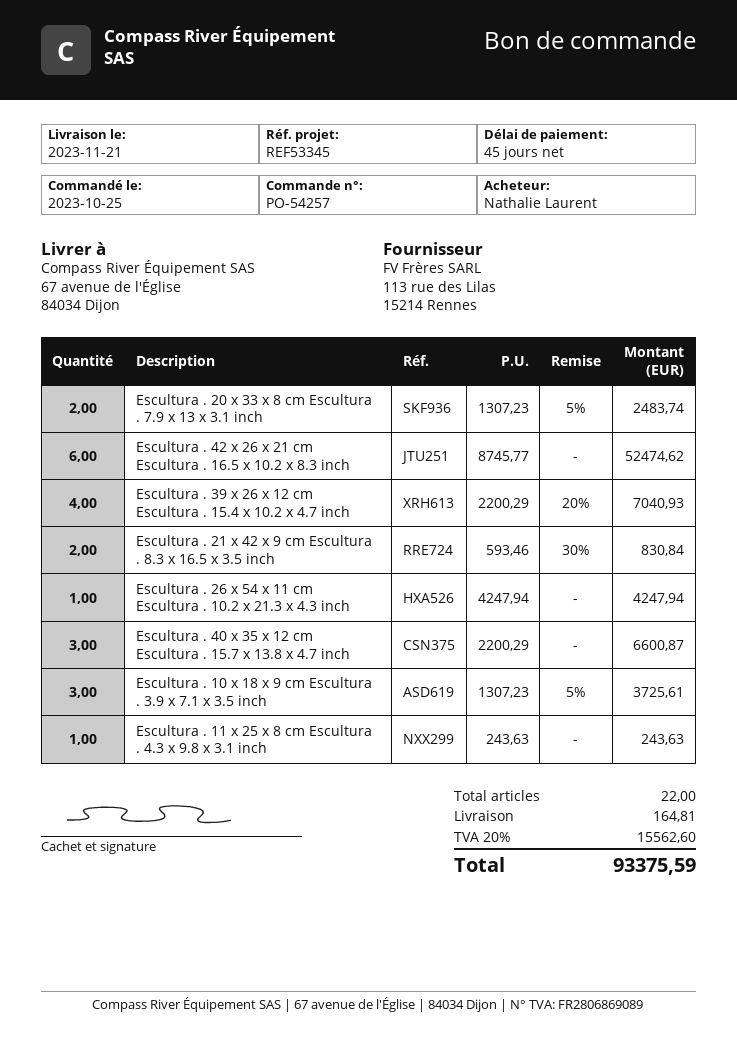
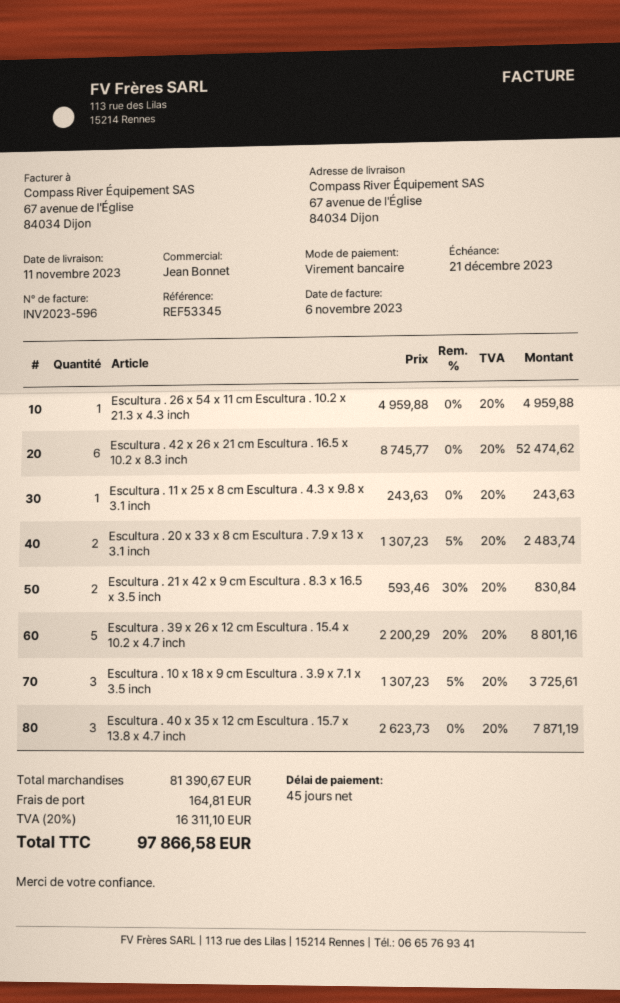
delivery date: 2023-11-21 -> 2023-11-11
Escultura . 39 x 26 x 12 cm Escultura . 15.4 x 10.2 x 4.7 inch: 4 x 2200.29 - 20% = 7040.93 -> 5 x 2200.29 - 20% = 8801.16
Escultura . 26 x 54 x 11 cm Escultura . 10.2 x 21.3 x 4.3 inch: 1 x 4247.94 = 4247.94 -> 1 x 4959.88 = 4959.88
Escultura . 40 x 35 x 12 cm Escultura . 15.7 x 13.8 x 4.7 inch: 3 x 2200.29 = 6600.87 -> 3 x 2623.73 = 7871.19
tax: 20% = 15562.60 -> 20% = 16311.10
total: 93375.59 -> 97866.58

